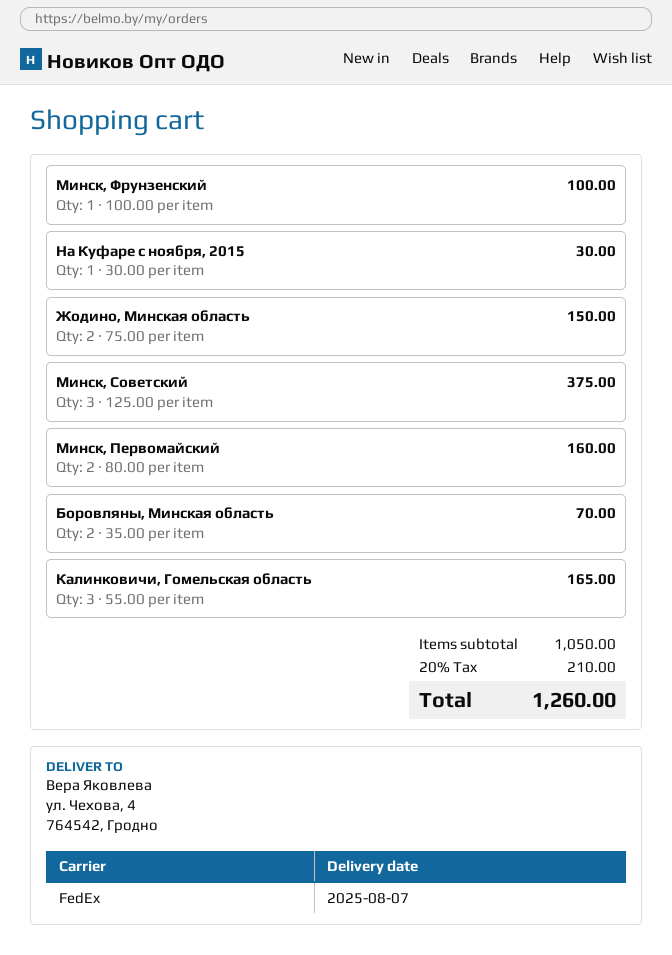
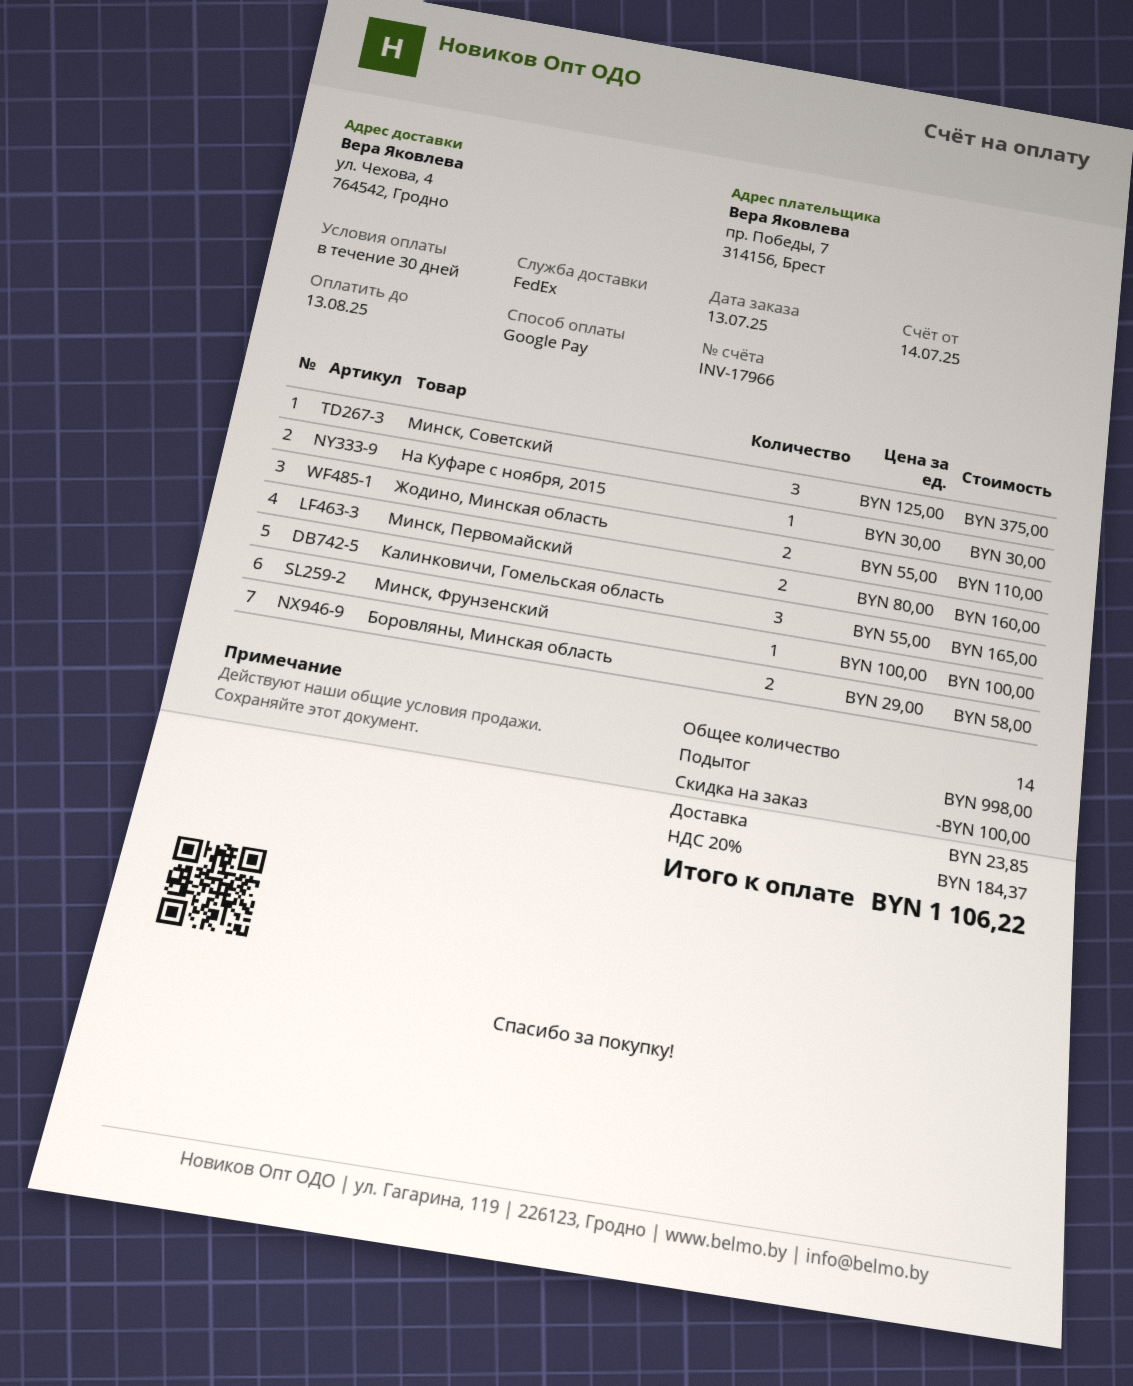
Жодино, Минская область: 2 x 75.00 = 150.00 -> 2 x 55.00 = 110.00
Боровляны, Минская область: 2 x 35.00 = 70.00 -> 2 x 29.00 = 58.00
subtotal: 1050.00 -> 998.00
discount: none -> 100.00
shipping: none -> 23.85
tax: 20% = 210.00 -> 20% = 184.37
total: 1260.00 -> 1106.22

